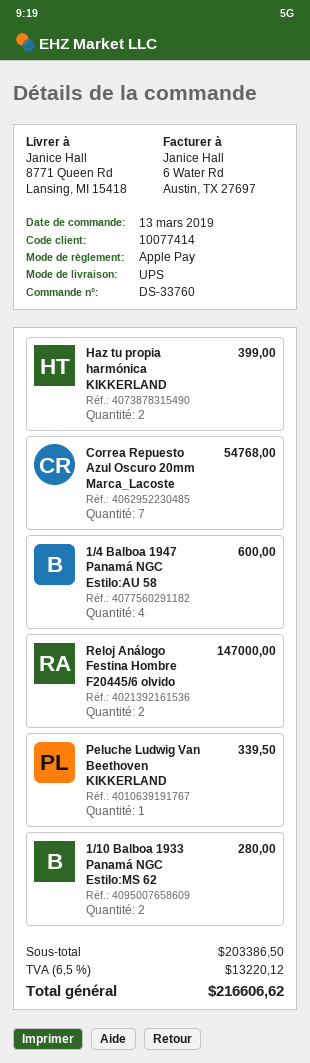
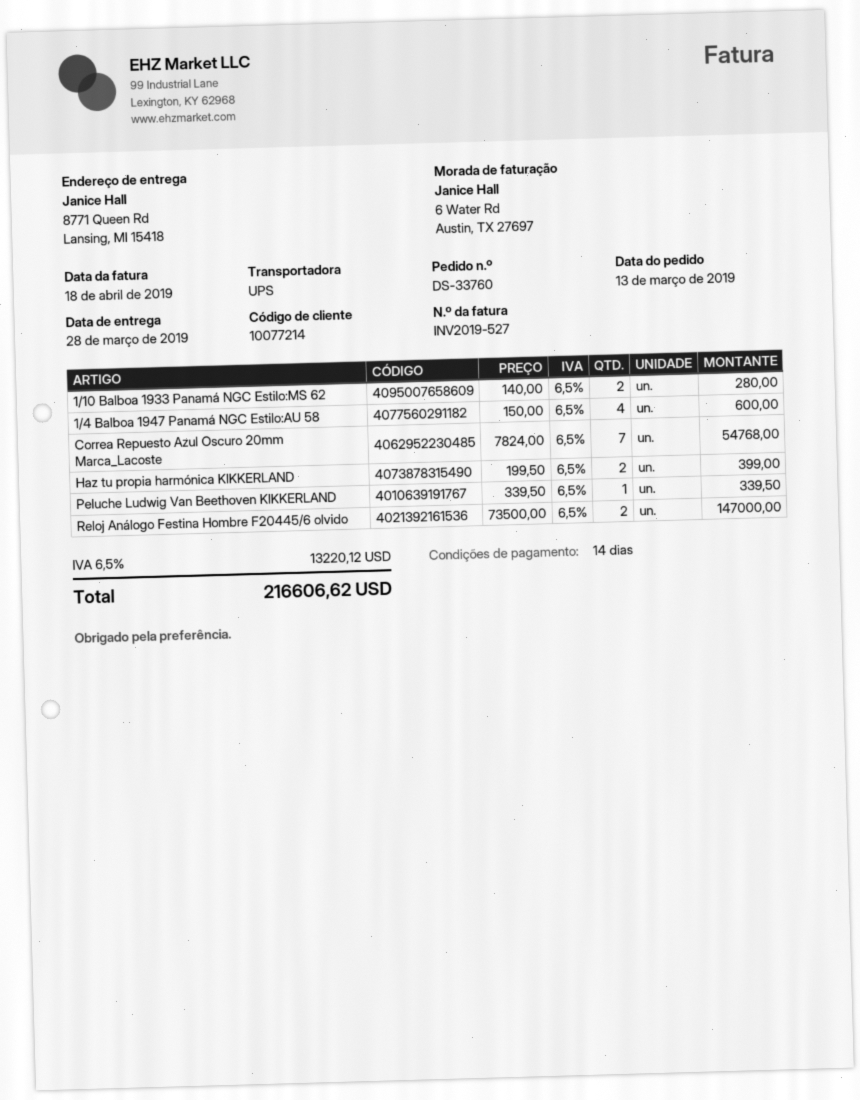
customer number: 10077414 -> 10077214

